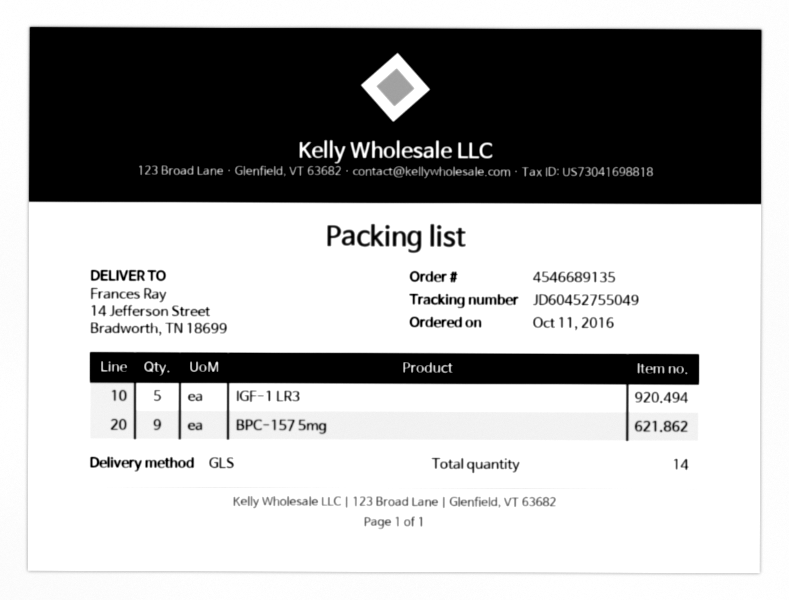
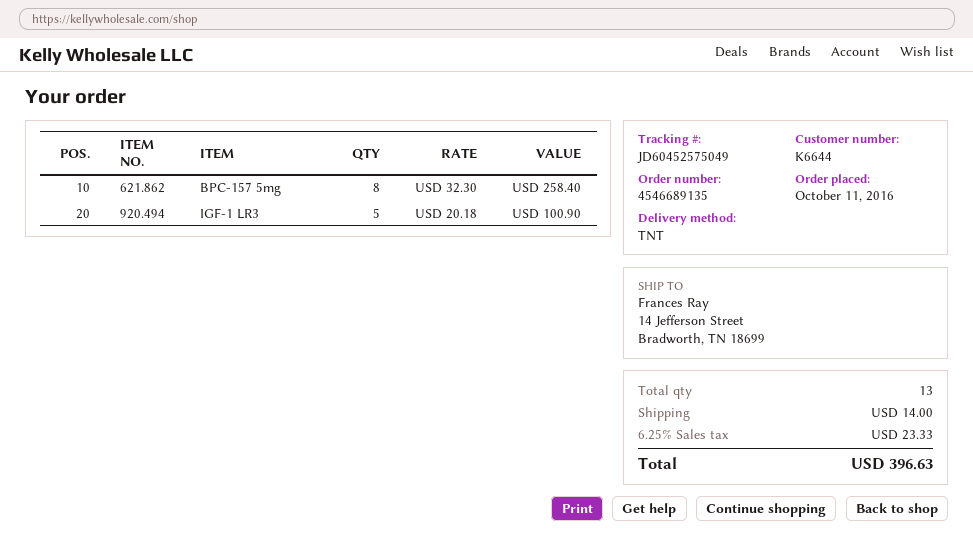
shipping method: GLS -> TNT
tracking number: JD60452755049 -> JD60452575049
BPC-157 5mg: 9 -> 8
total quantity: 14 -> 13

